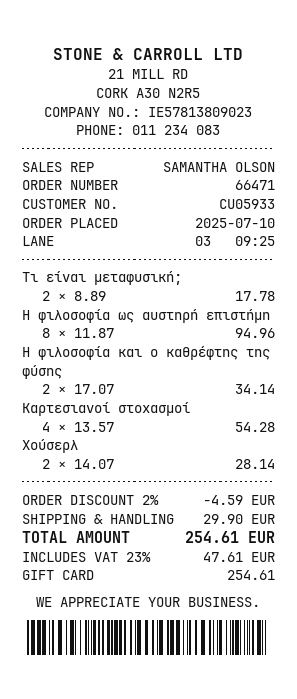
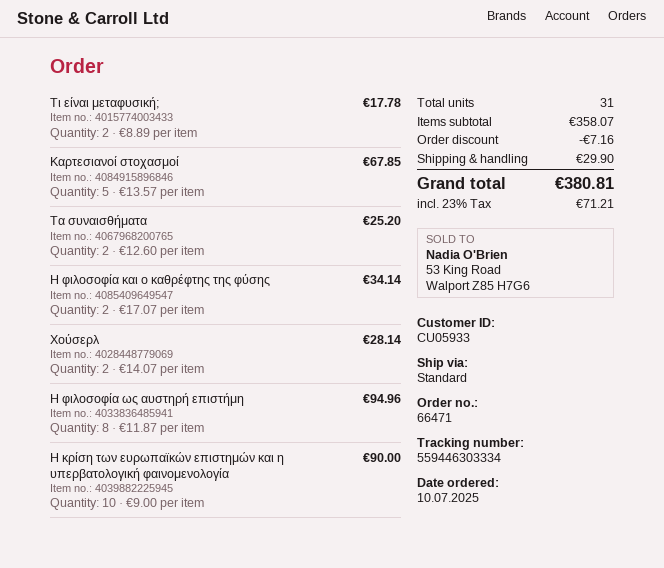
Καρτεσιανοί στοχασμοί: 4 x 13.57 = 54.28 -> 5 x 13.57 = 67.85
Τα συναισθήματα: none -> 2 x 12.60 = 25.20
Η κρίση των ευρωπαϊκών επιστημών και η υπερβατολογική φαινομενολογία: none -> 10 x 9.00 = 90.00
discount: 4.59 -> 7.16
tax: 23% = 47.61 -> 23% = 71.21
total: 254.61 -> 380.81

